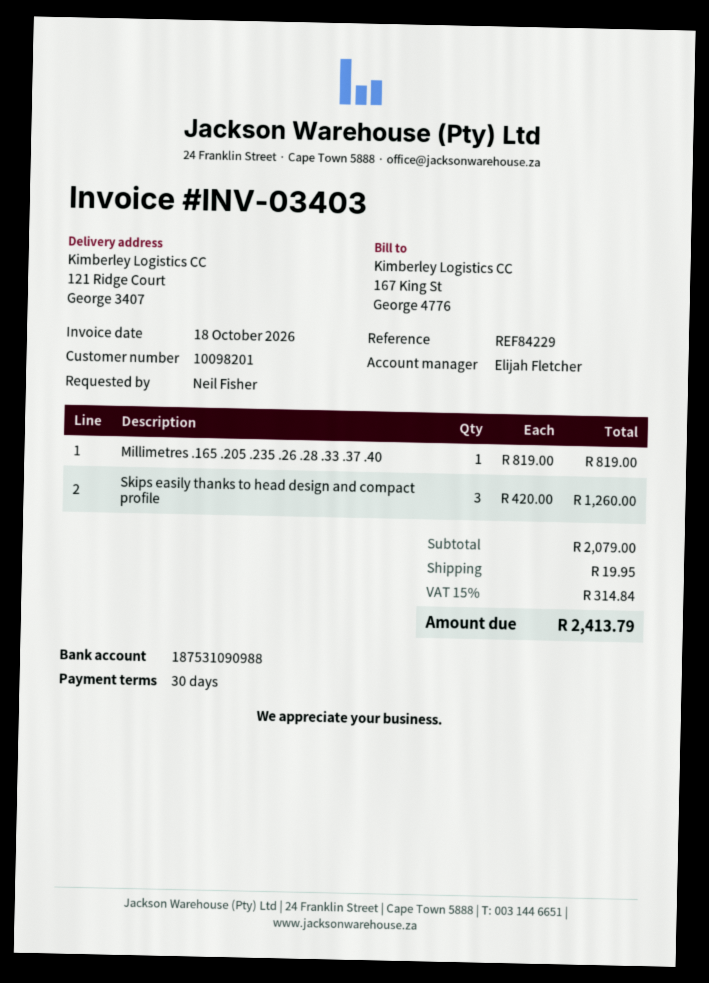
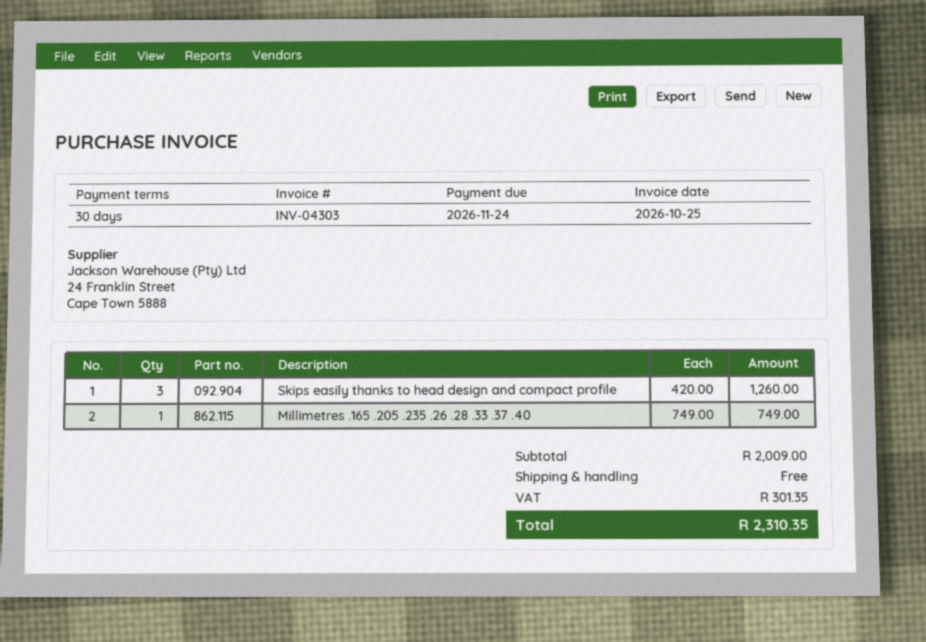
invoice number: INV-03403 -> INV-04303
invoice date: 2026-10-18 -> 2026-10-25
Millimetres .165 .205 .235 .26 .28 .33 .37 .40: 1 x 819.00 = 819.00 -> 1 x 749.00 = 749.00
subtotal: 2079.00 -> 2009.00
shipping: 19.95 -> 0.00
tax: 314.84 -> 301.35
total: 2413.79 -> 2310.35

